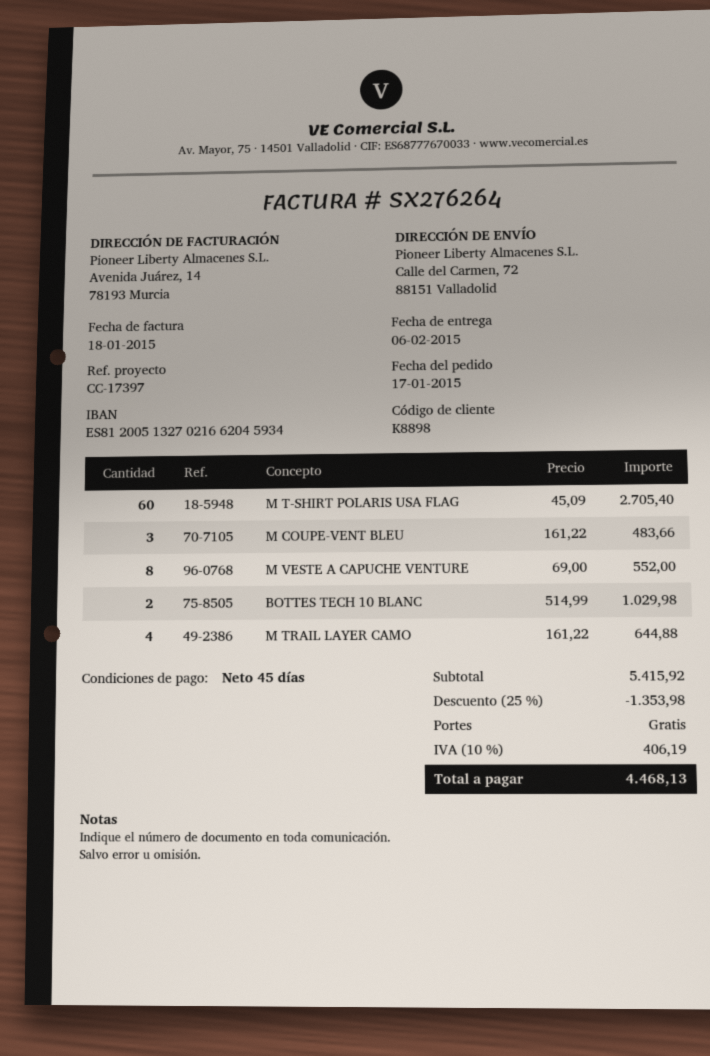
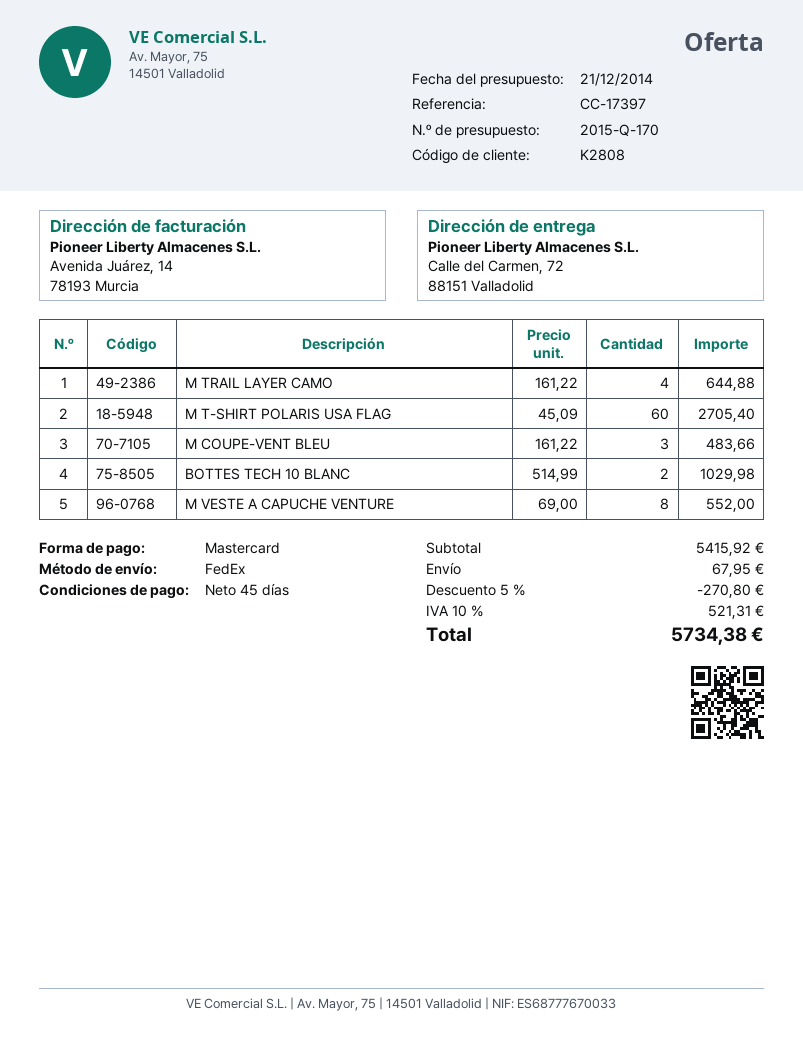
customer number: K8898 -> K2808
discount: 25% = 1353.98 -> 5% = 270.80
shipping: 0.00 -> 67.95
tax: 10% = 406.19 -> 10% = 521.31
total: 4468.13 -> 5734.38

